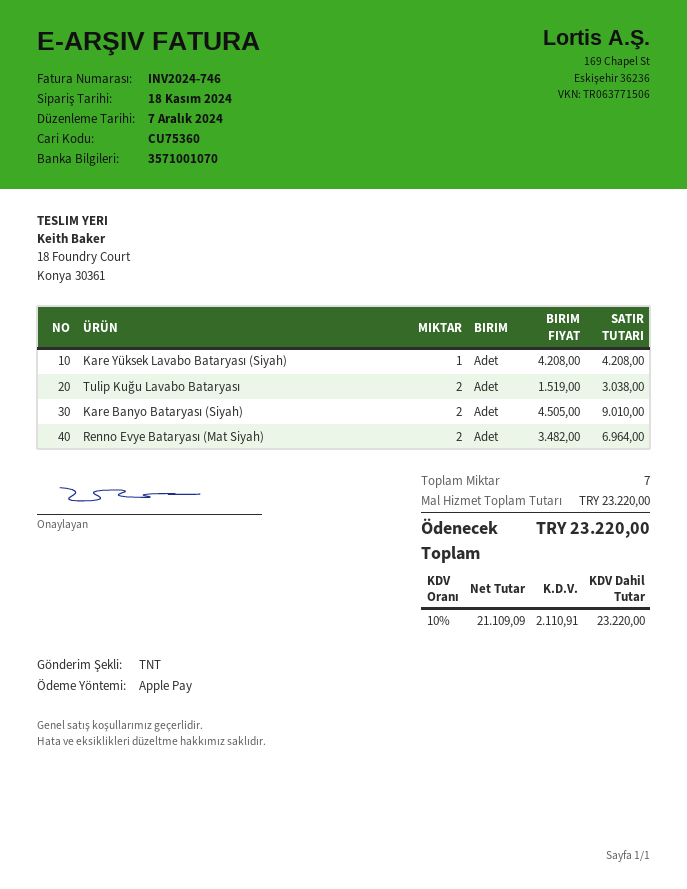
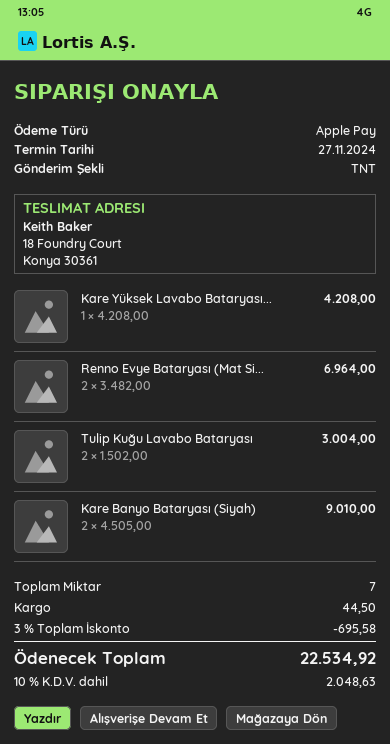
Tulip Kuğu Lavabo Bataryası: 2 x 1519.00 = 3038.00 -> 2 x 1502.00 = 3004.00
discount: none -> 3% = 695.58
shipping: none -> 44.50
tax: 10% = 2110.91 -> 10% = 2048.63
total: 23220.00 -> 22534.92

